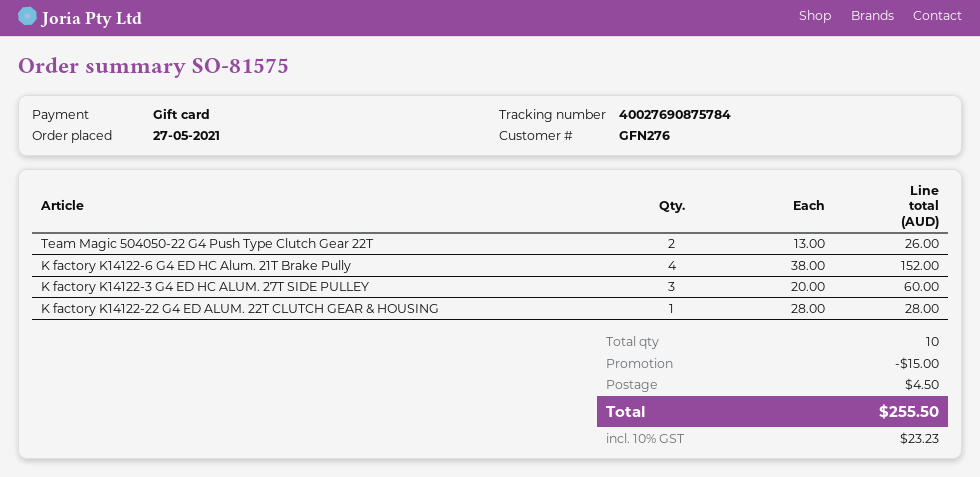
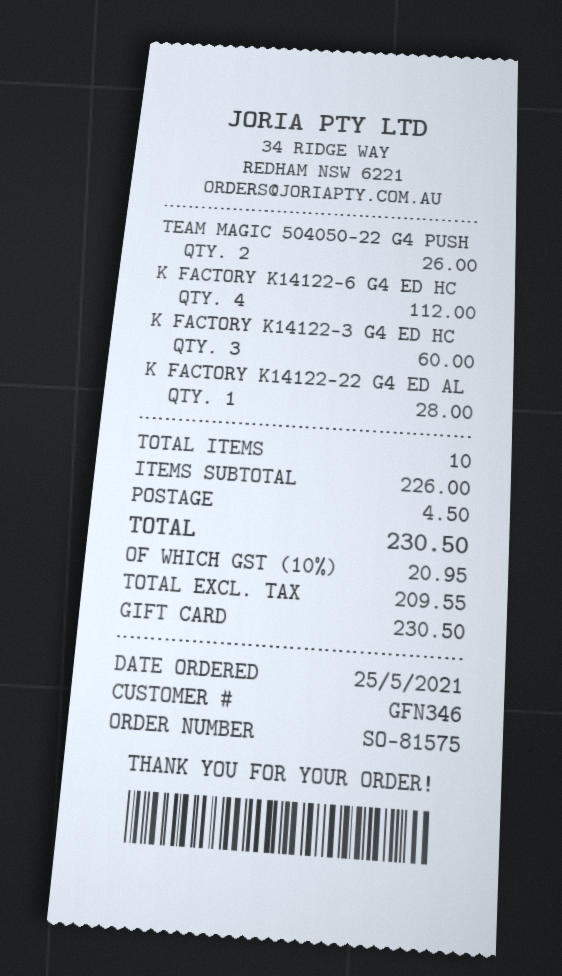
order date: 2021-05-27 -> 2021-05-25
customer number: GFN276 -> GFN346
K factory K14122-6 G4 ED HC Alum. 21T Brake Pully: 4 for 152.00 -> 4 for 112.00
discount: 15.00 -> none
tax: 10% = 23.23 -> 10% = 20.95
total: 255.50 -> 230.50

